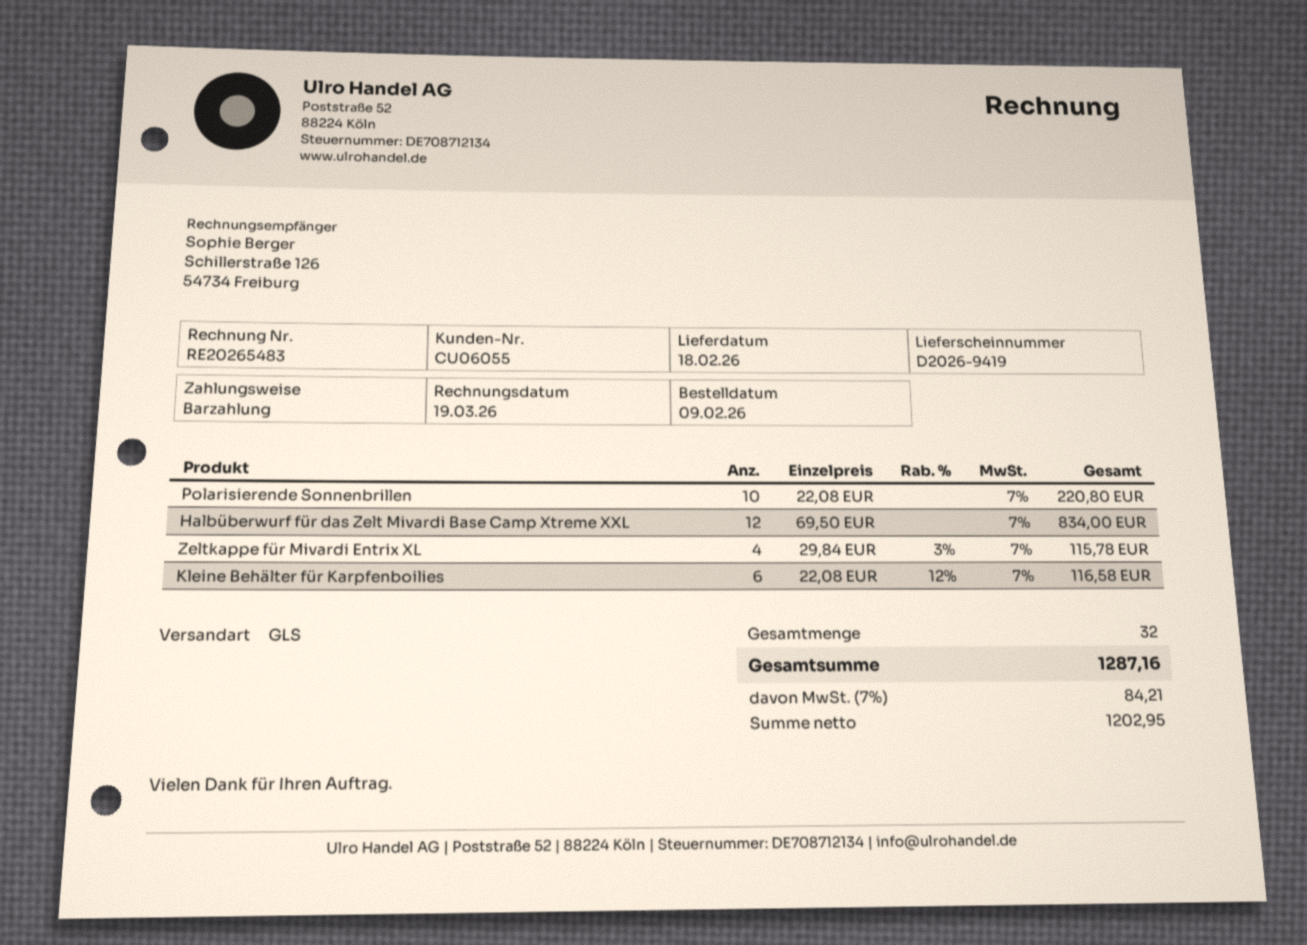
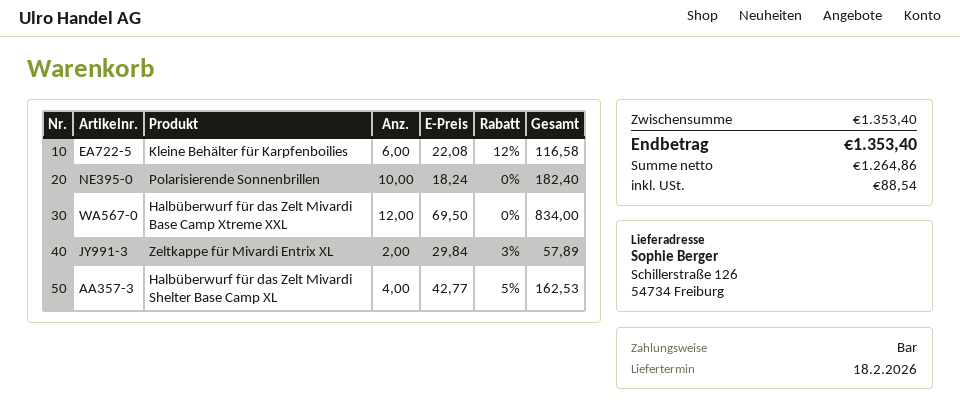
Polarisierende Sonnenbrillen: 10 x 22.08 = 220.80 -> 10 x 18.24 = 182.40
Zeltkappe für Mivardi Entrix XL: 4 x 29.84 - 3% = 115.78 -> 2 x 29.84 - 3% = 57.89
Halbüberwurf für das Zelt Mivardi Shelter Base Camp XL: none -> 4 x 42.77 - 5% = 162.53
net: 1202.95 -> 1264.86
tax: 84.21 -> 88.54
total: 1287.16 -> 1353.40

